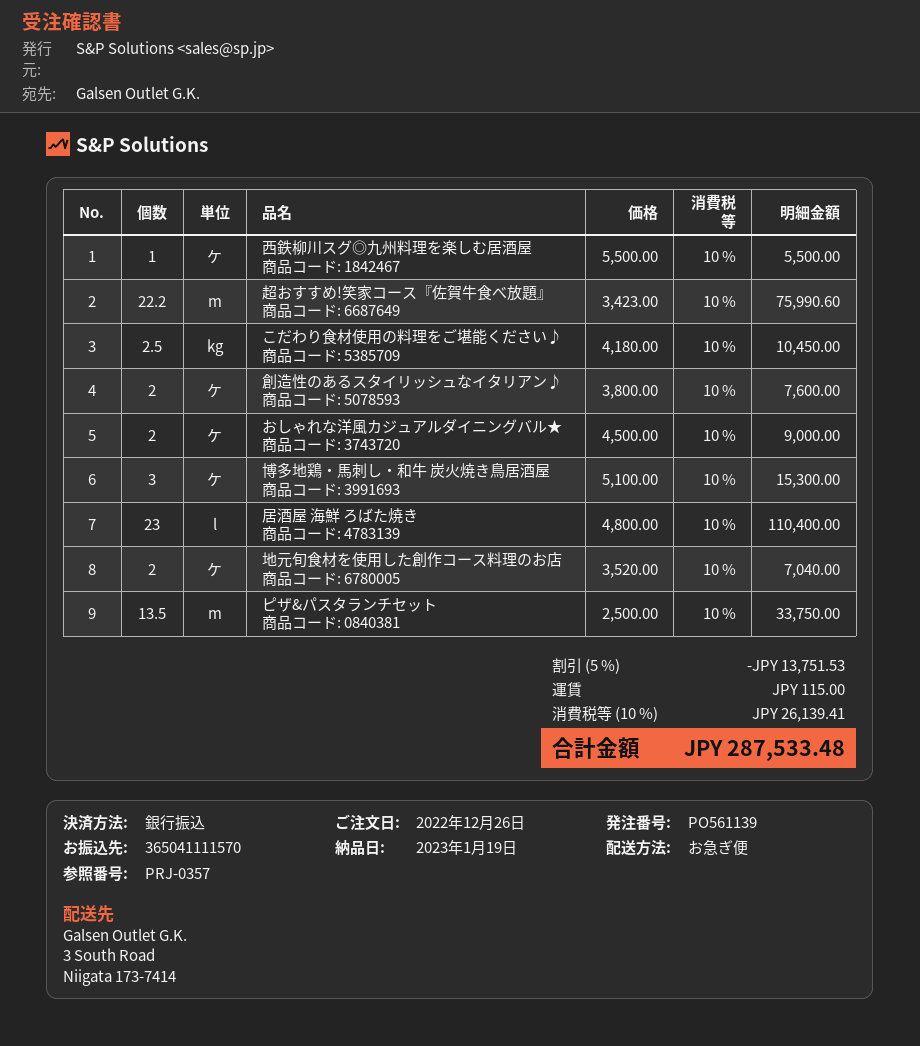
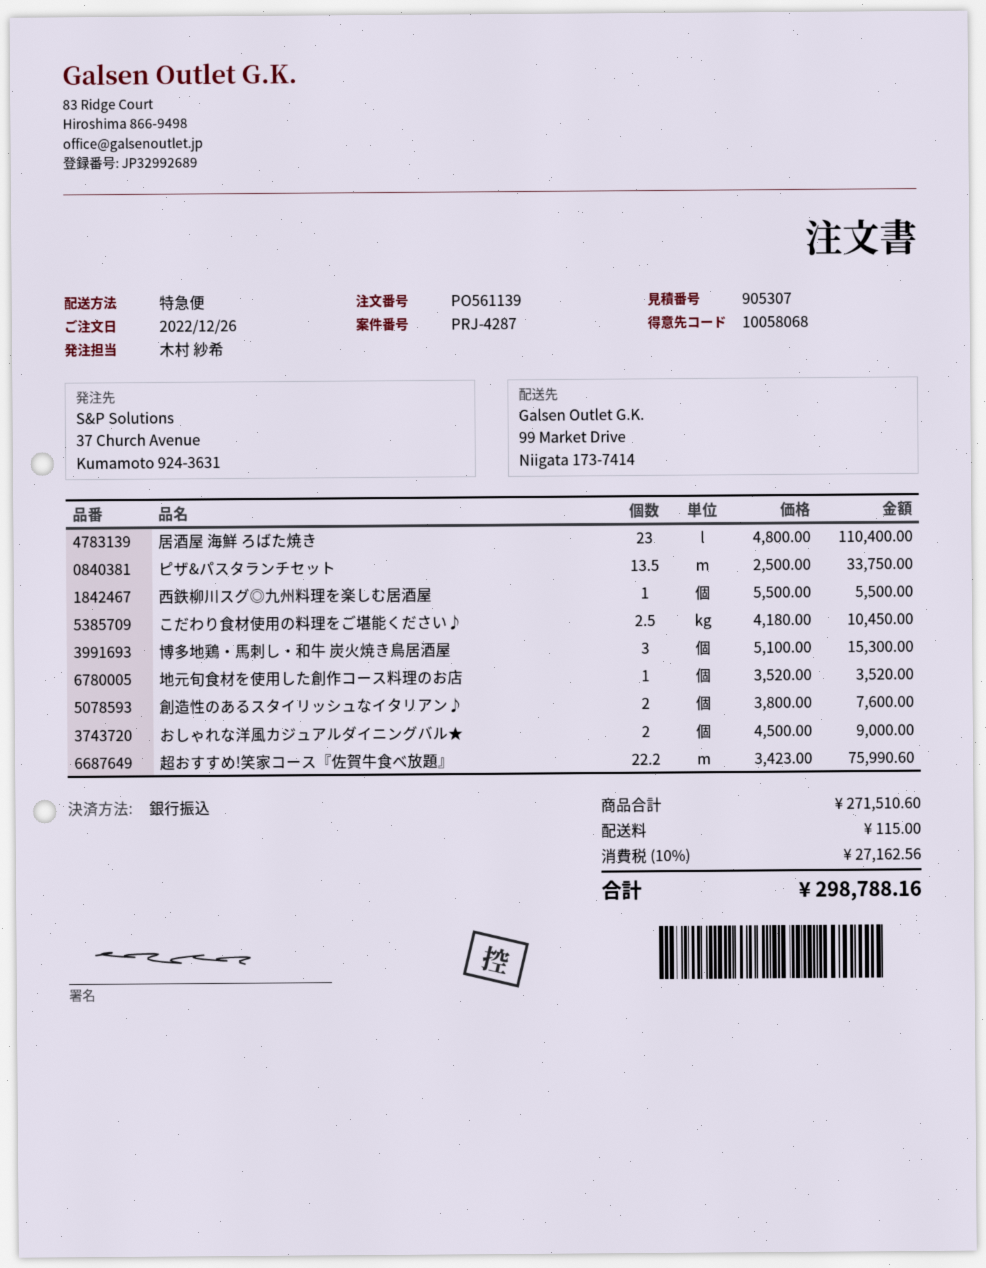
reference: PRJ-0357 -> PRJ-4287
ship to: 3 South Road, Niigata 173-7414 -> 99 Market Drive, Niigata 173-7414
地元旬食材を使用した創作コース料理のお店: 2 x 3520.00 = 7040.00 -> 1 x 3520.00 = 3520.00
discount: 5% = 13751.53 -> none
tax: 10% = 26139.41 -> 10% = 27162.56
total: 287533.48 -> 298788.16

